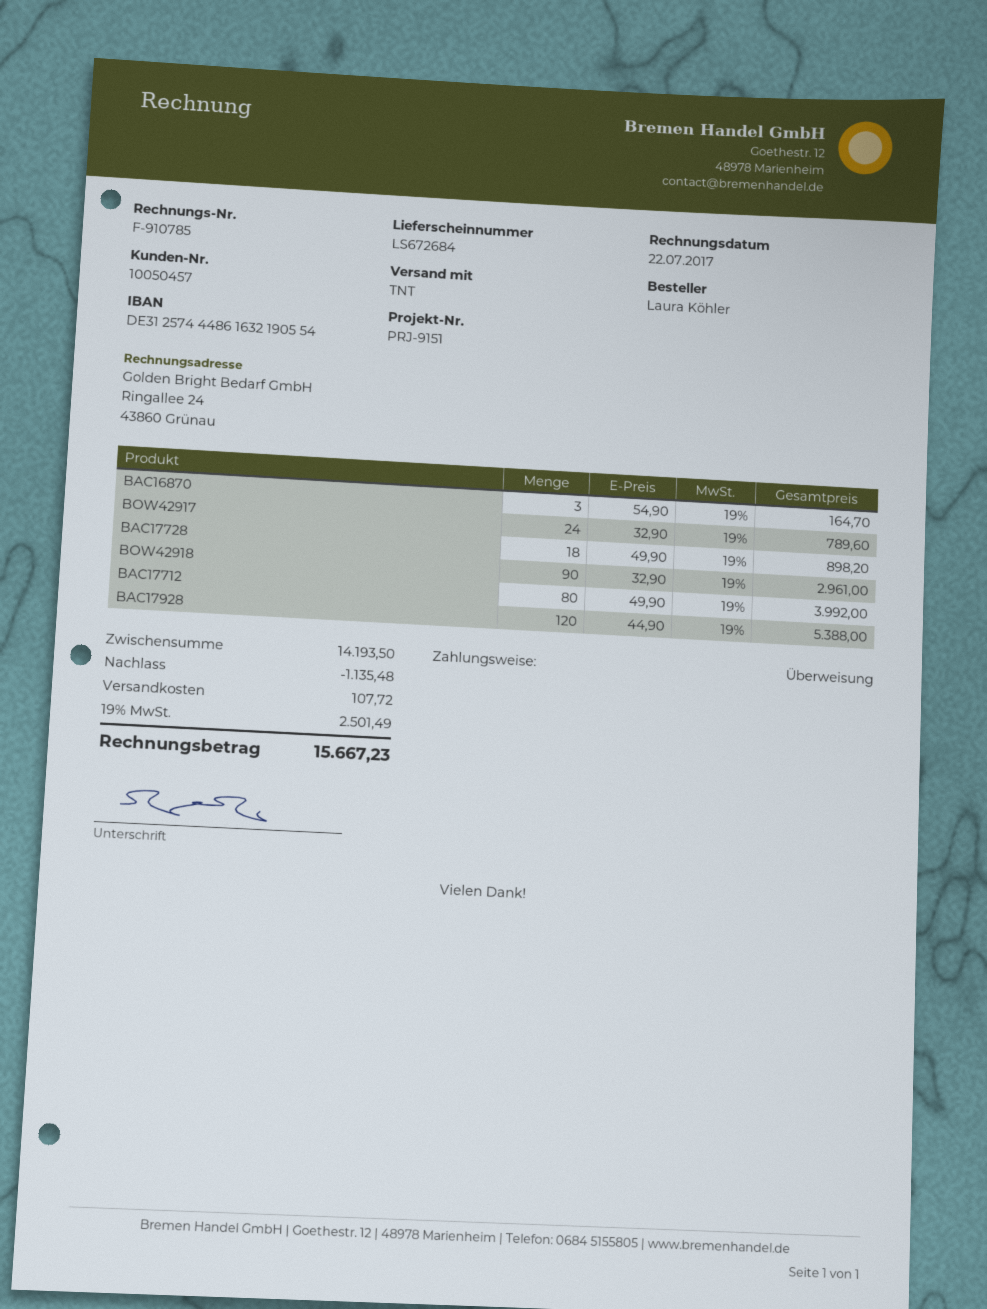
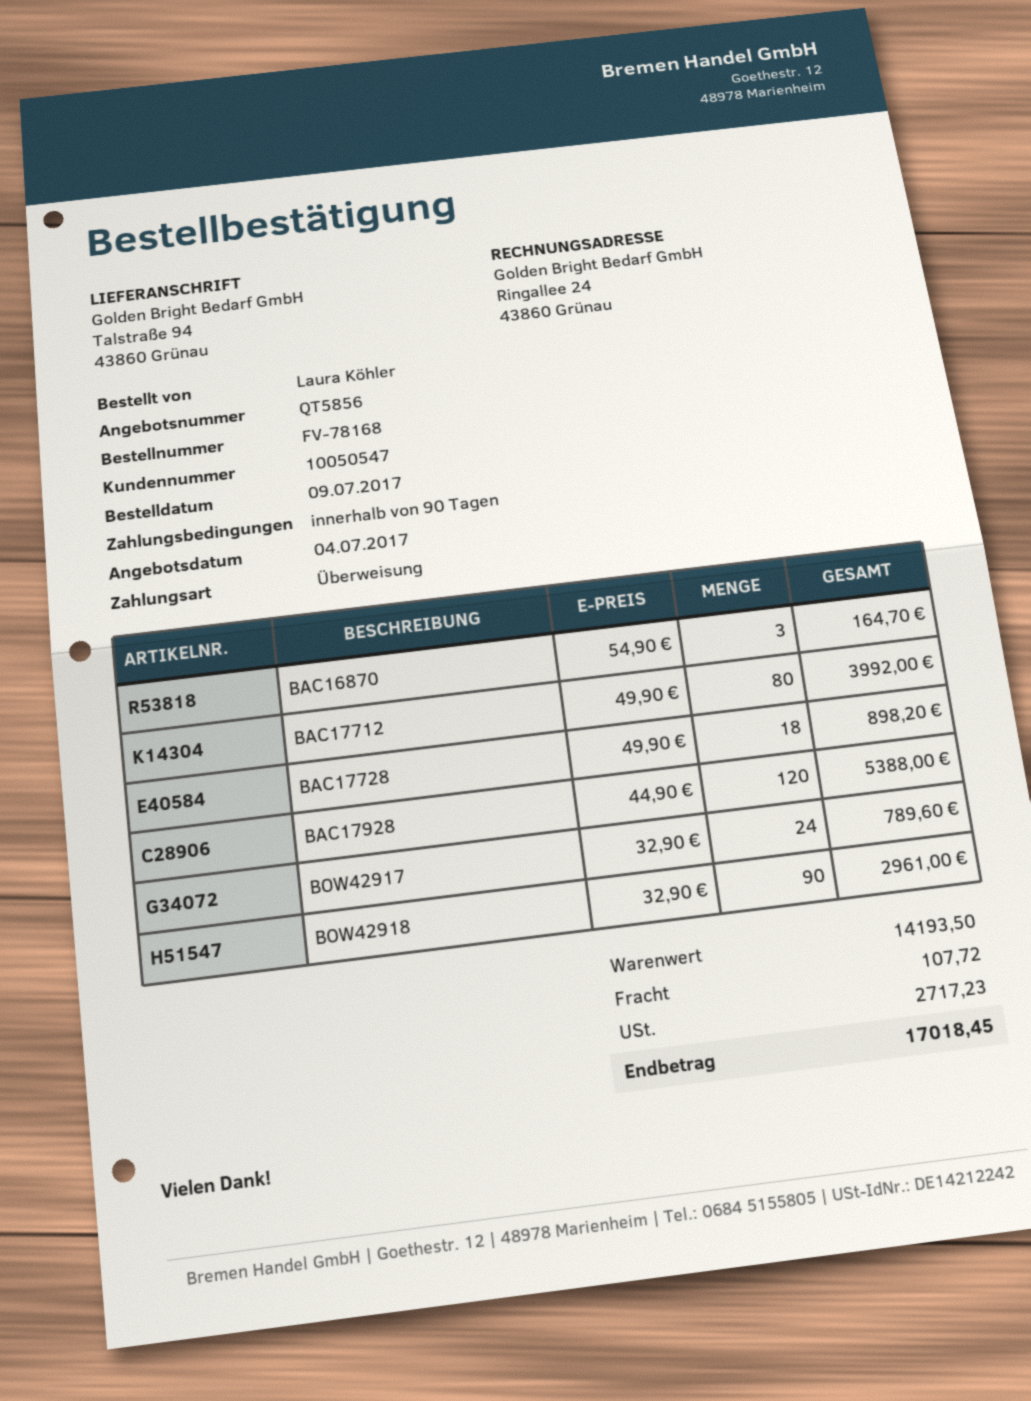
customer number: 10050457 -> 10050547
discount: 1135.48 -> none
tax: 2501.49 -> 2717.23
total: 15667.23 -> 17018.45

